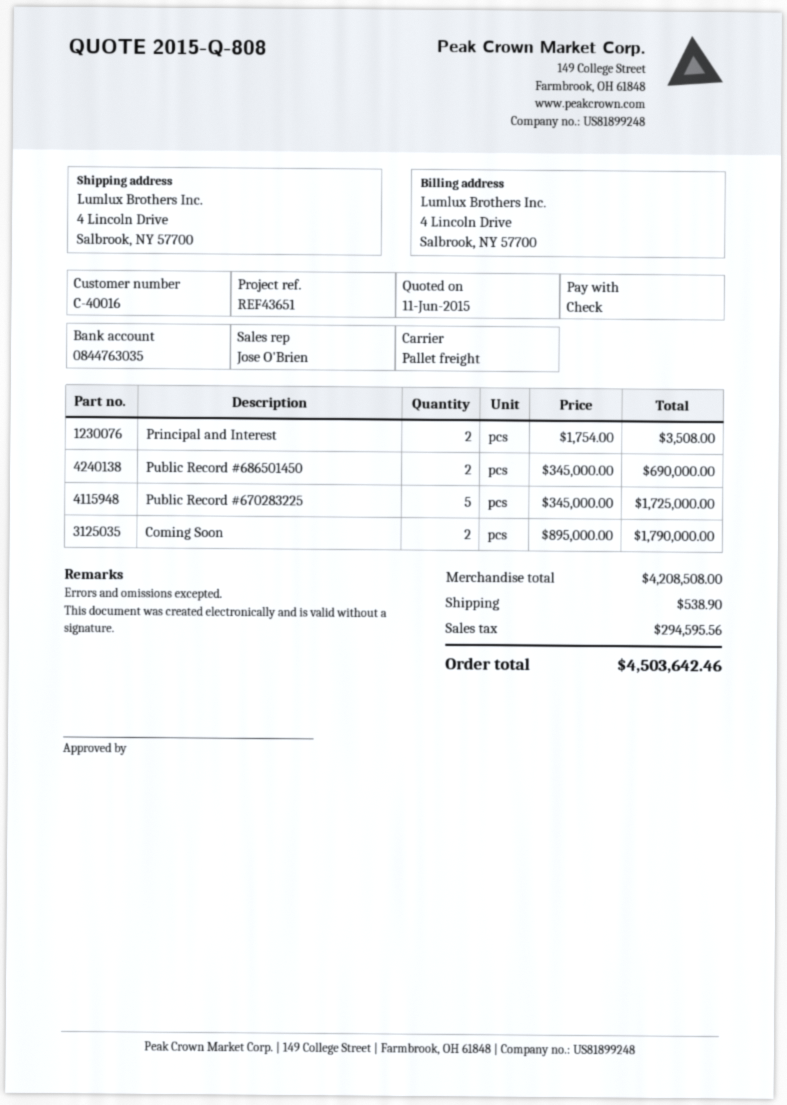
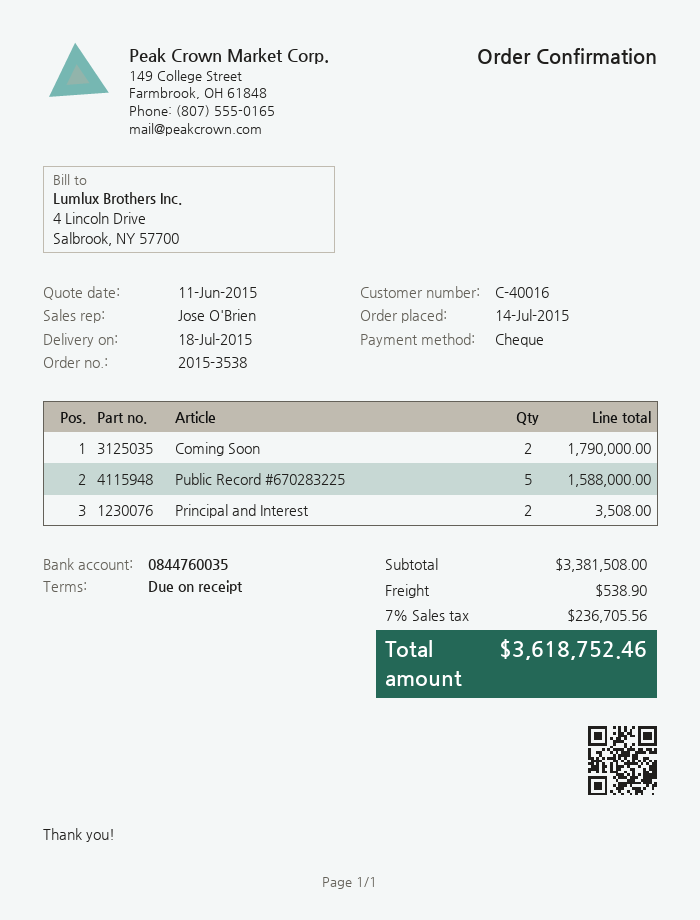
bank account: 0844763035 -> 0844760035
Public Record #686501450: 2 for 690000.00 -> none
Public Record #670283225: 5 for 1725000.00 -> 5 for 1588000.00
subtotal: 4208508.00 -> 3381508.00
tax: 294595.56 -> 236705.56
total: 4503642.46 -> 3618752.46

